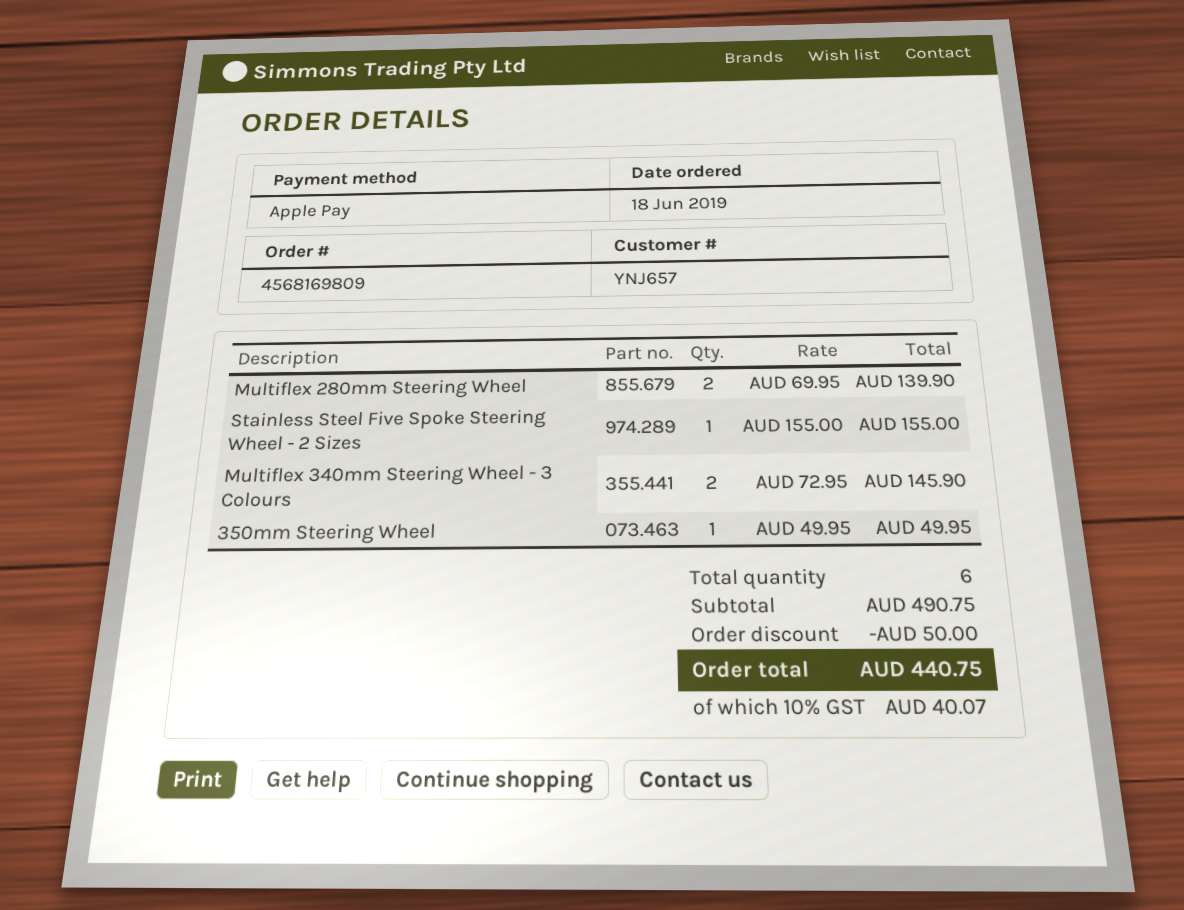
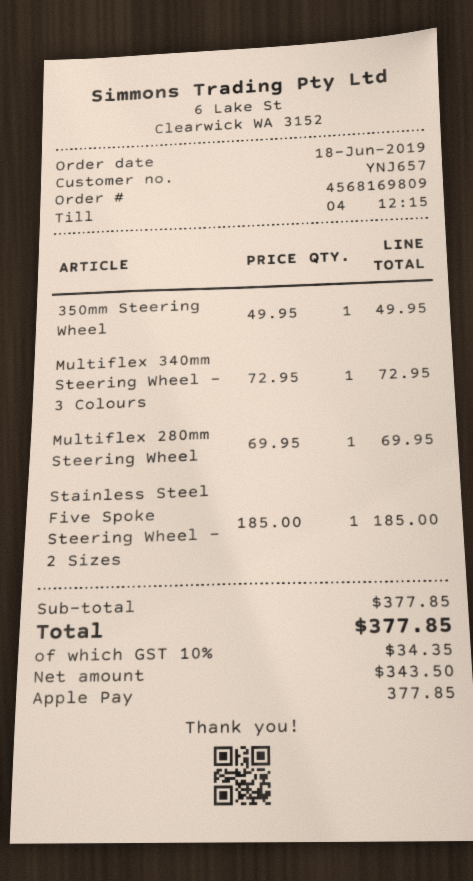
Multiflex 280mm Steering Wheel: 2 x 69.95 = 139.90 -> 1 x 69.95 = 69.95
Stainless Steel Five Spoke Steering Wheel - 2 Sizes: 1 x 155.00 = 155.00 -> 1 x 185.00 = 185.00
Multiflex 340mm Steering Wheel - 3 Colours: 2 x 72.95 = 145.90 -> 1 x 72.95 = 72.95
subtotal: 490.75 -> 377.85
discount: 50.00 -> none
tax: 10% = 40.07 -> 10% = 34.35
total: 440.75 -> 377.85

